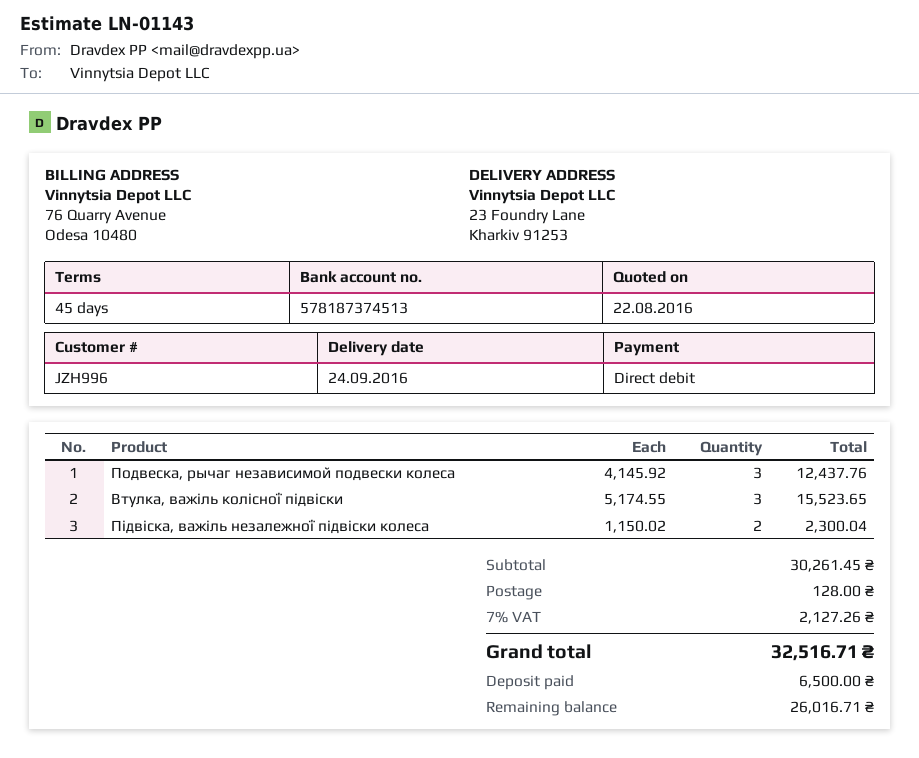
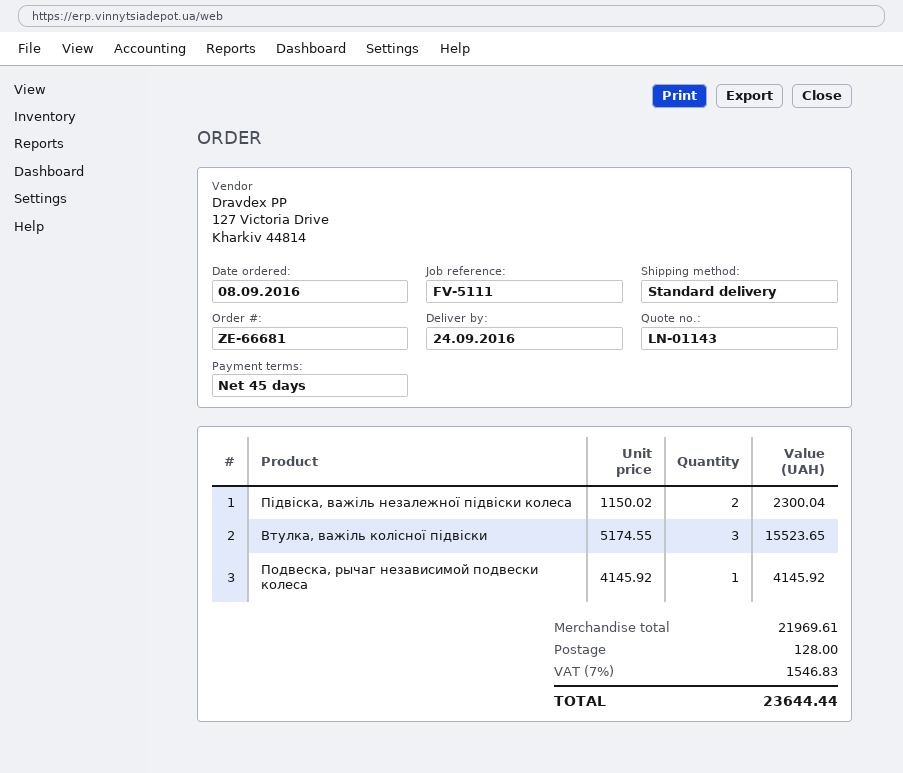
Подвеска, рычаг независимой подвески колеса: 3 x 4145.92 = 12437.76 -> 1 x 4145.92 = 4145.92
subtotal: 30261.45 -> 21969.61
tax: 7% = 2127.26 -> 7% = 1546.83
total: 32516.71 -> 23644.44

